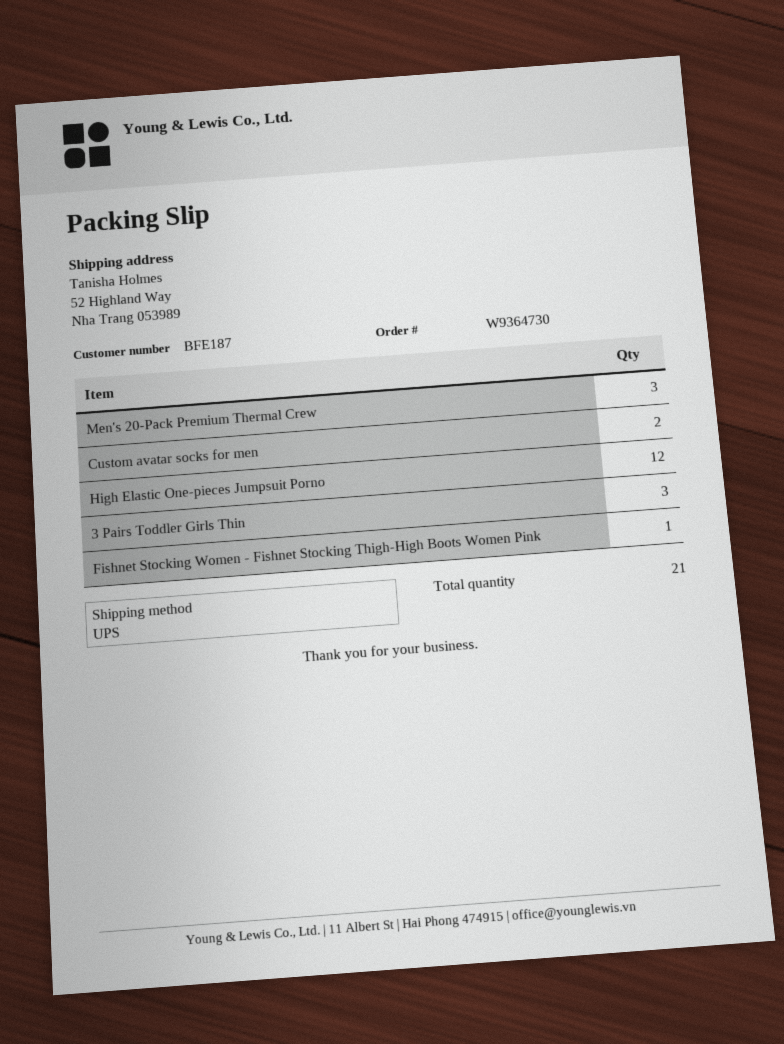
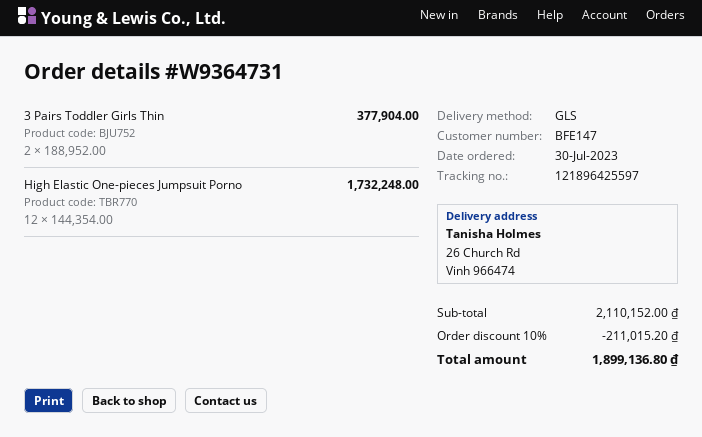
order number: W9364730 -> W9364731
customer number: BFE187 -> BFE147
shipping method: UPS -> GLS
ship to: 52 Highland Way, Nha Trang 053989 -> 26 Church Rd, Vinh 966474
Men's 20-Pack Premium Thermal Crew: 3 -> none
Custom avatar socks for men: 2 -> none
3 Pairs Toddler Girls Thin: 3 -> 2
Fishnet Stocking Women - Fishnet Stocking Thigh-High Boots Women Pink: 1 -> none

